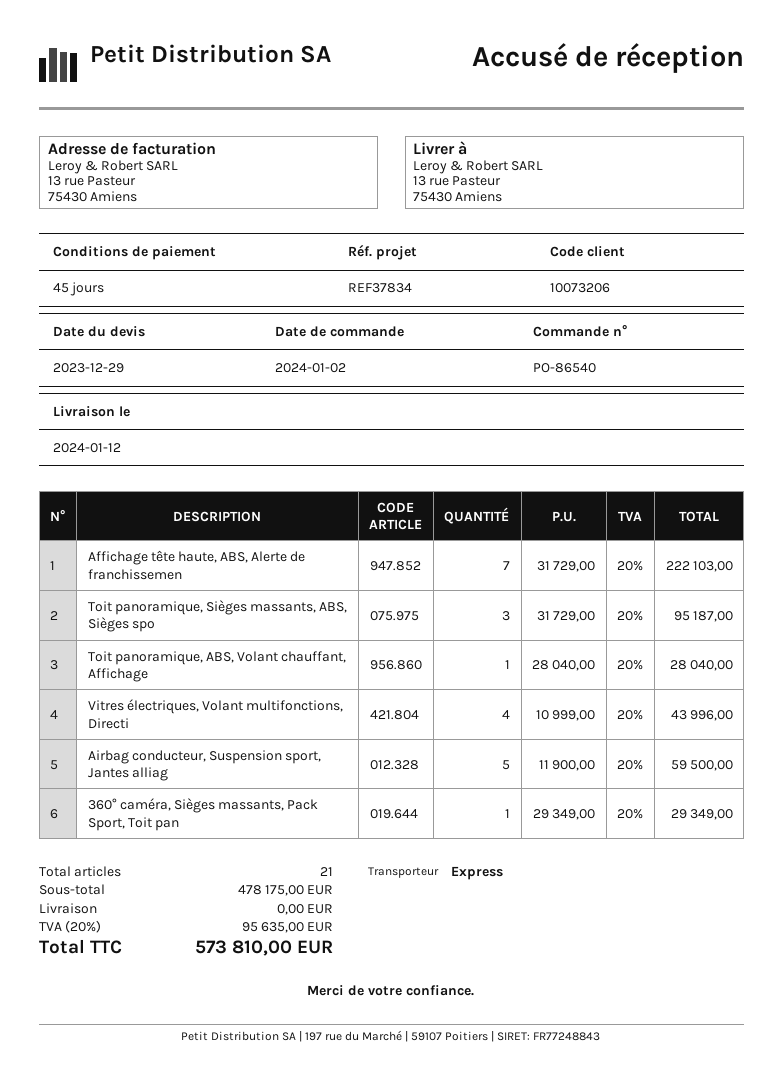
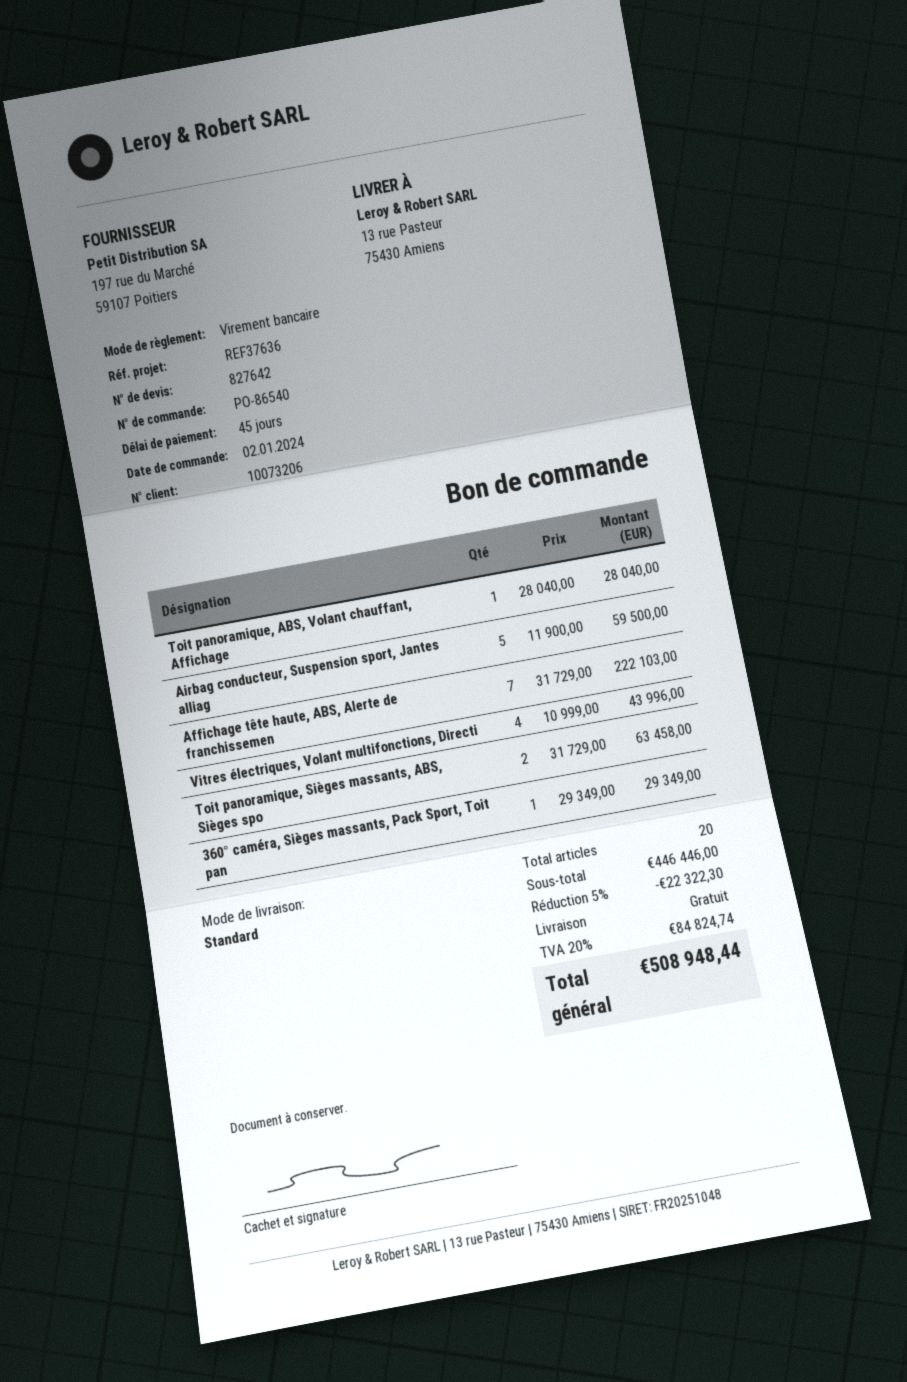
reference: REF37834 -> REF37636
shipping method: express -> standard
Toit panoramique, Sièges massants, ABS, Sièges spo: 3 x 31729.00 = 95187.00 -> 2 x 31729.00 = 63458.00
total quantity: 21 -> 20
subtotal: 478175.00 -> 446446.00
discount: none -> 5% = 22322.30
tax: 20% = 95635.00 -> 20% = 84824.74
total: 573810.00 -> 508948.44

